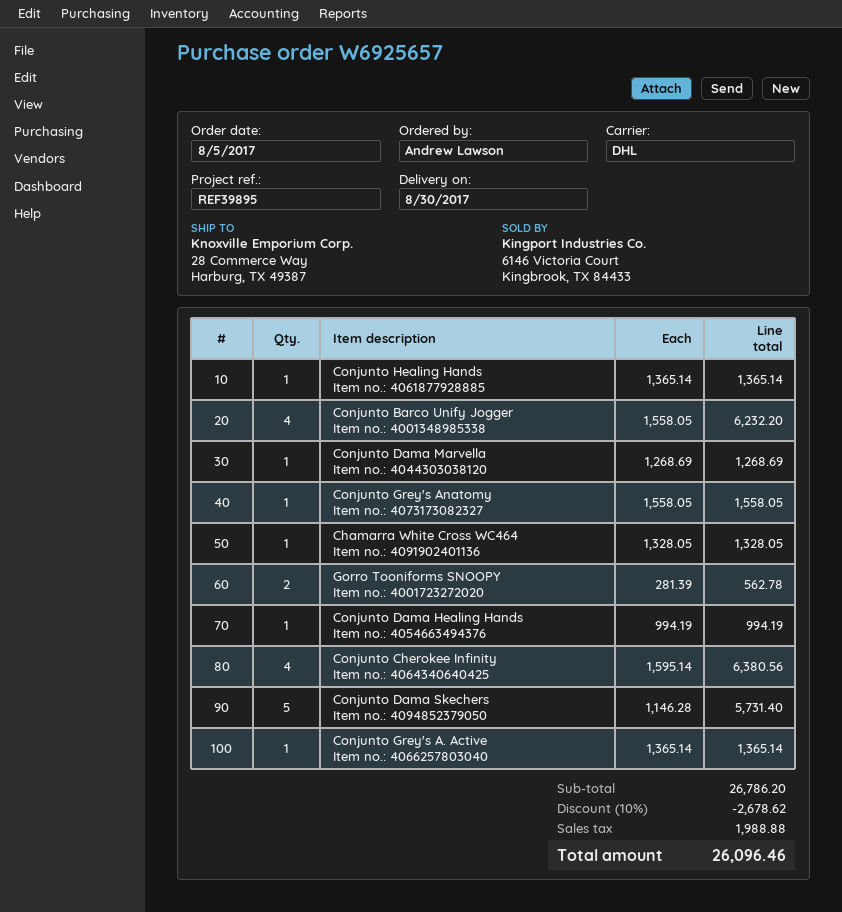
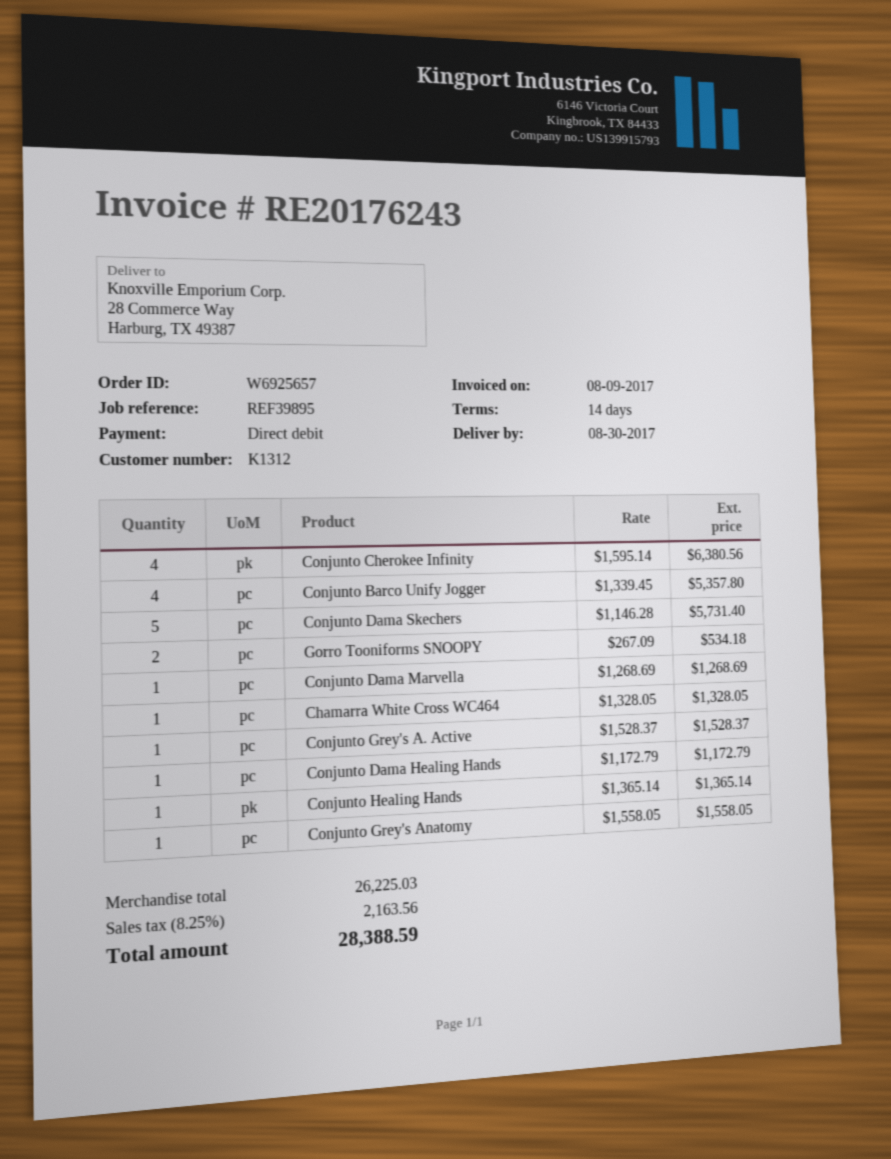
Conjunto Barco Unify Jogger: 4 x 1558.05 = 6232.20 -> 4 x 1339.45 = 5357.80
Gorro Tooniforms SNOOPY: 2 x 281.39 = 562.78 -> 2 x 267.09 = 534.18
Conjunto Dama Healing Hands: 1 x 994.19 = 994.19 -> 1 x 1172.79 = 1172.79
Conjunto Grey's A. Active: 1 x 1365.14 = 1365.14 -> 1 x 1528.37 = 1528.37
subtotal: 26786.20 -> 26225.03
discount: 10% = 2678.62 -> none
tax: 1988.88 -> 2163.56
total: 26096.46 -> 28388.59

